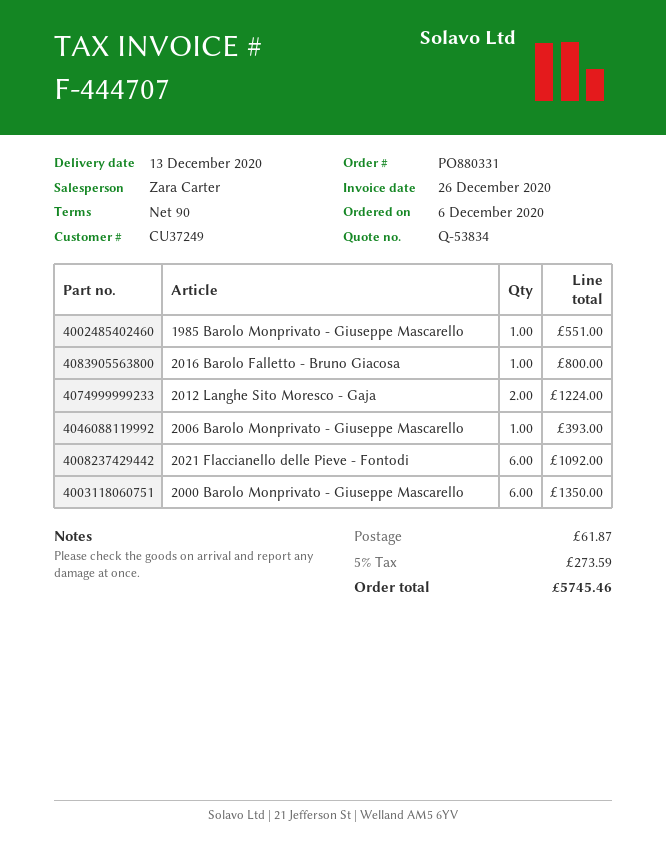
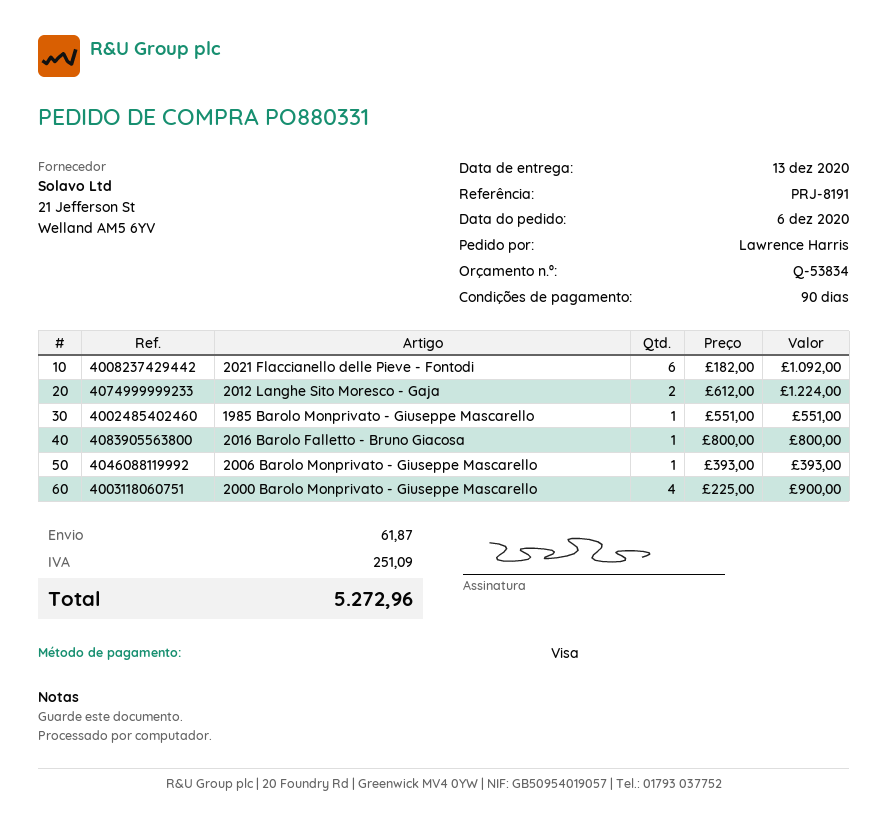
2000 Barolo Monprivato - Giuseppe Mascarello: 6 for 1350.00 -> 4 for 900.00
tax: 273.59 -> 251.09
total: 5745.46 -> 5272.96

